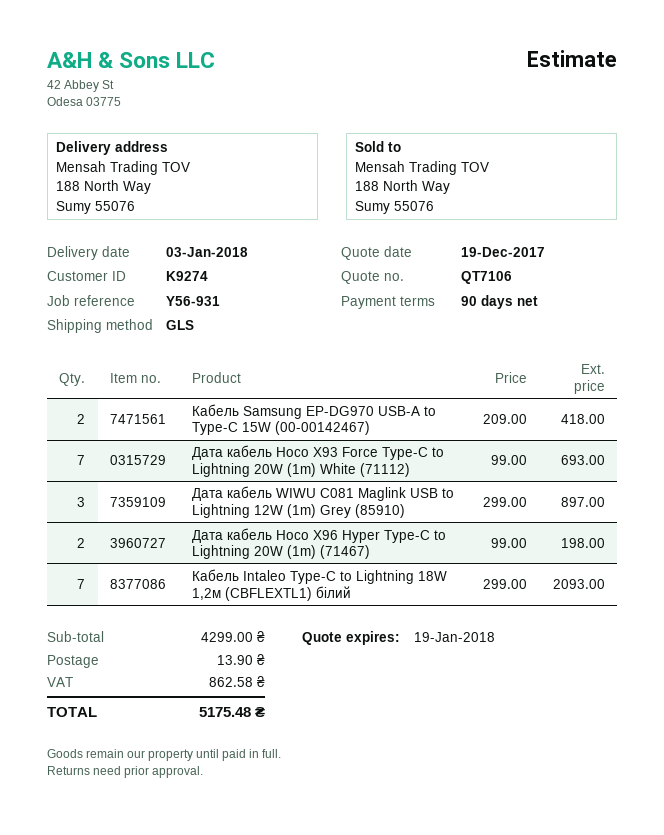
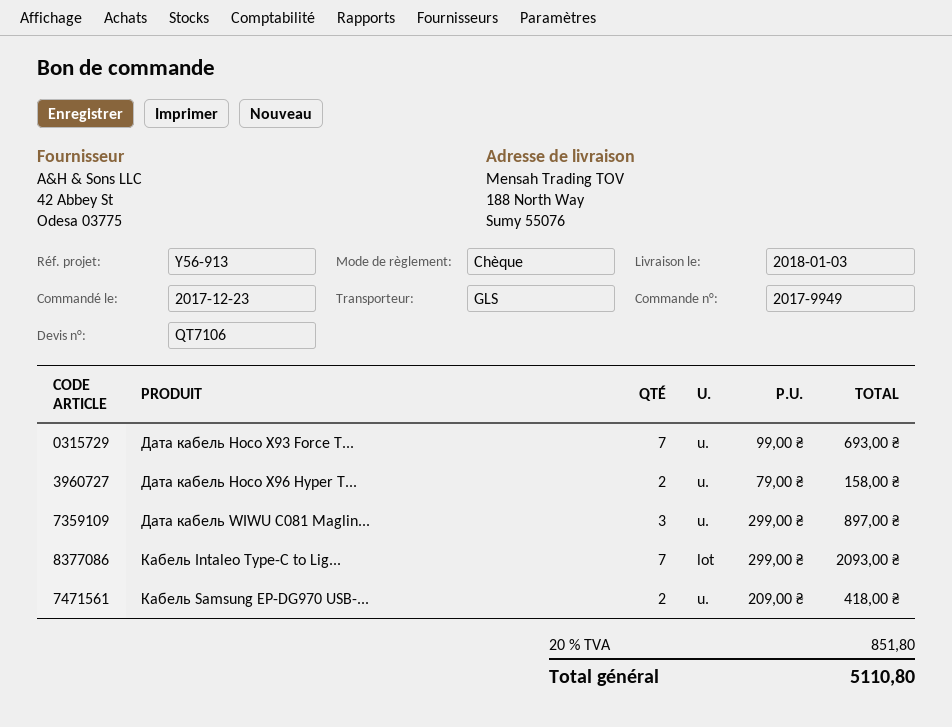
reference: Y56-931 -> Y56-913
Дата кабель Hoco X96 Hyper Type-C to Lightning 20W (1m) (71467): 2 x 99.00 = 198.00 -> 2 x 79.00 = 158.00
shipping: 13.90 -> none
tax: 862.58 -> 851.80
total: 5175.48 -> 5110.80

